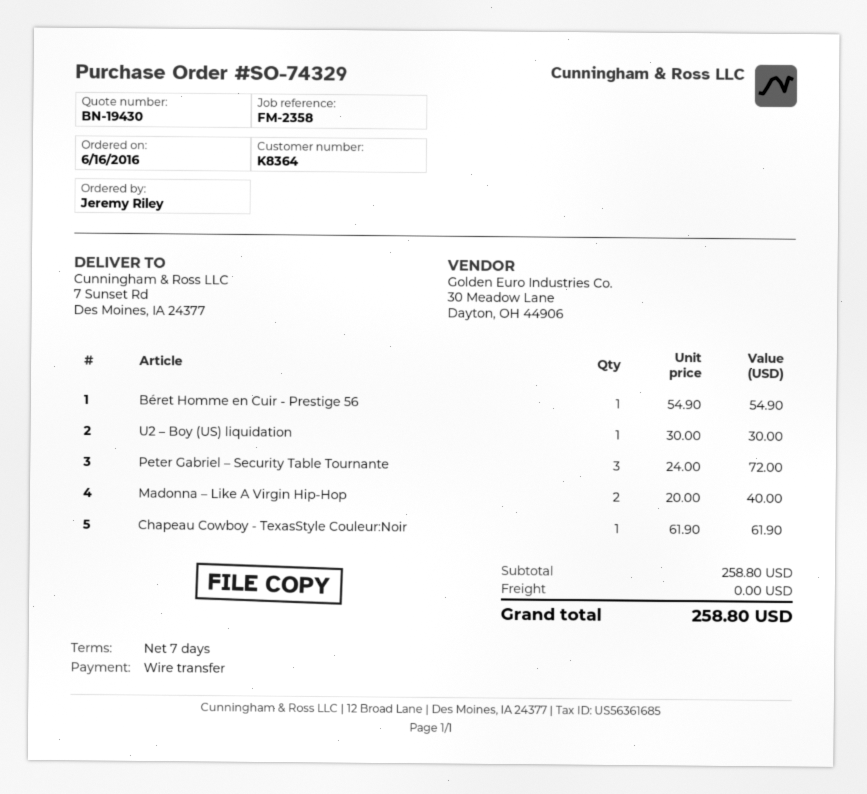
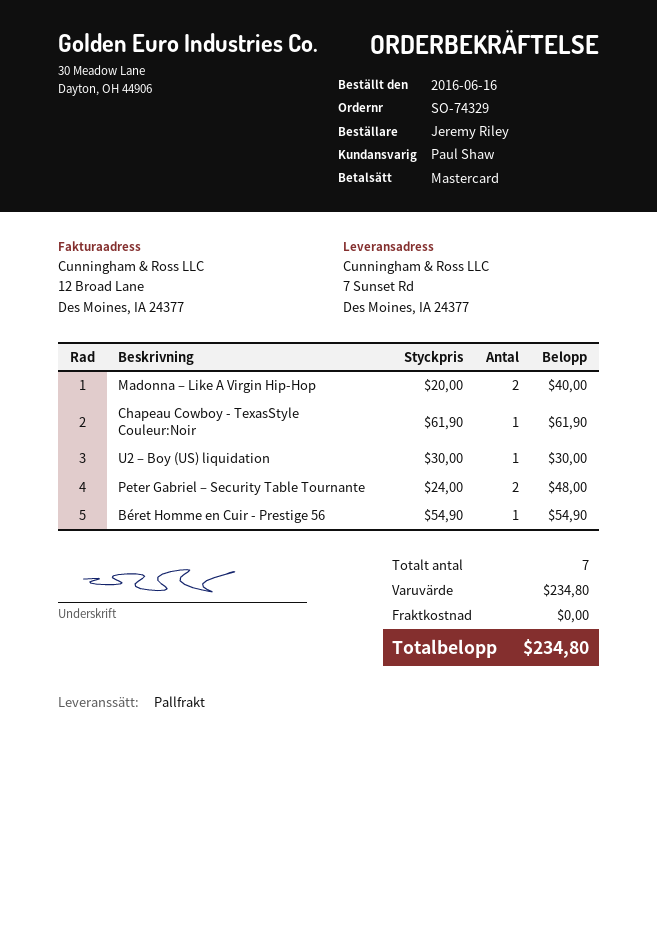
payment method: bank transfer -> Mastercard
Peter Gabriel – Security Table Tournante: 3 x 24.00 = 72.00 -> 2 x 24.00 = 48.00
subtotal: 258.80 -> 234.80
total: 258.80 -> 234.80

